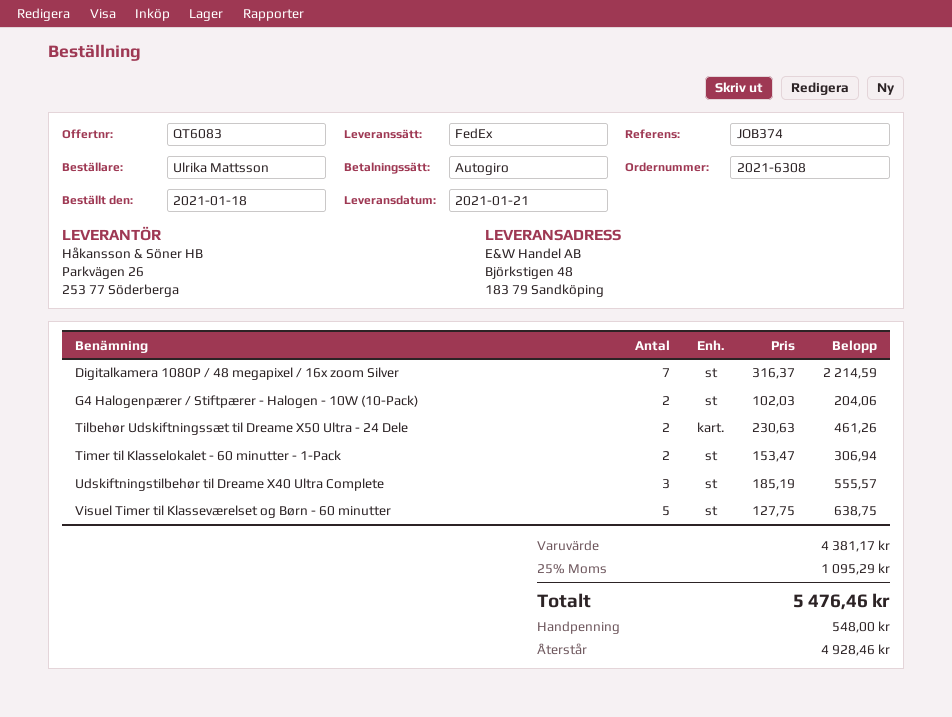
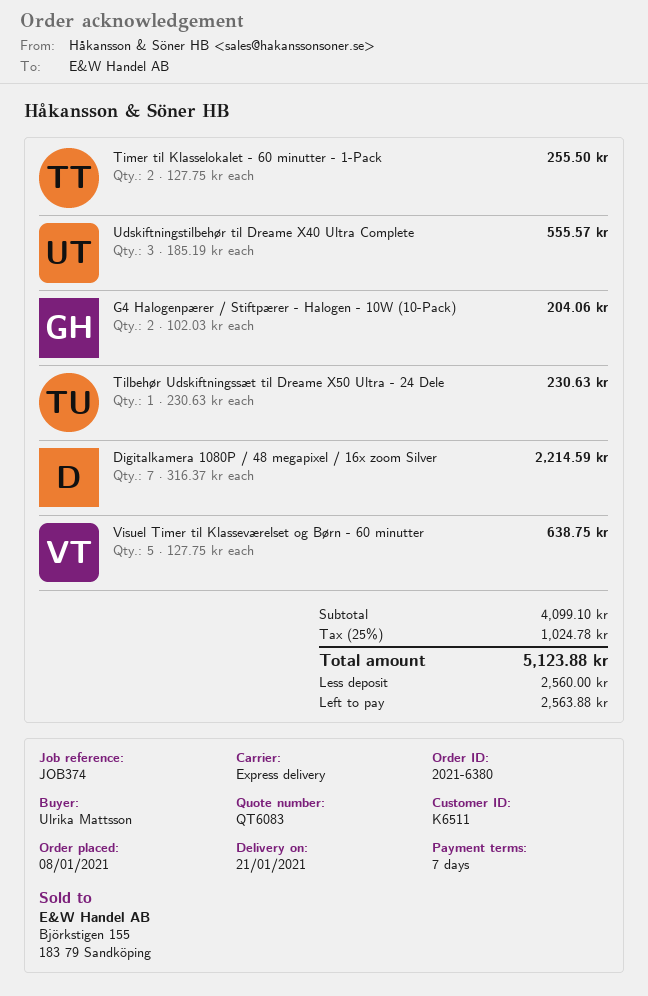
order number: 2021-6308 -> 2021-6380
order date: 2021-01-18 -> 2021-01-08
shipping method: FedEx -> express
Tilbehør Udskiftningssæt til Dreame X50 Ultra - 24 Dele: 2 x 230.63 = 461.26 -> 1 x 230.63 = 230.63
Timer til Klasselokalet - 60 minutter - 1-Pack: 2 x 153.47 = 306.94 -> 2 x 127.75 = 255.50
subtotal: 4381.17 -> 4099.10
tax: 25% = 1095.29 -> 25% = 1024.78
total: 5476.46 -> 5123.88
deposit: 548.00 -> 2560.00
balance: 4928.46 -> 2563.88

